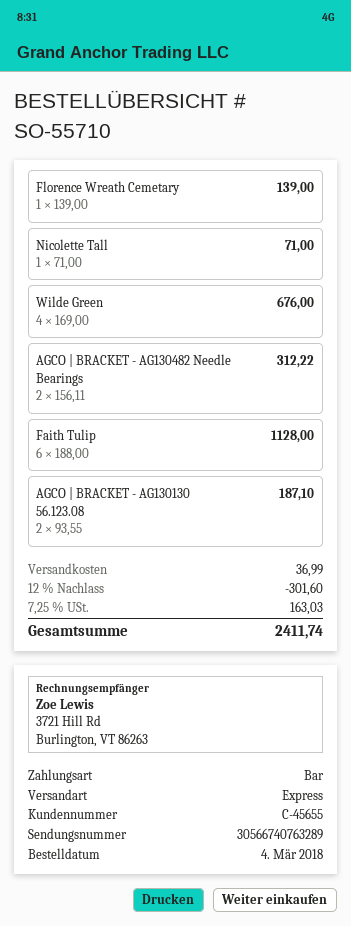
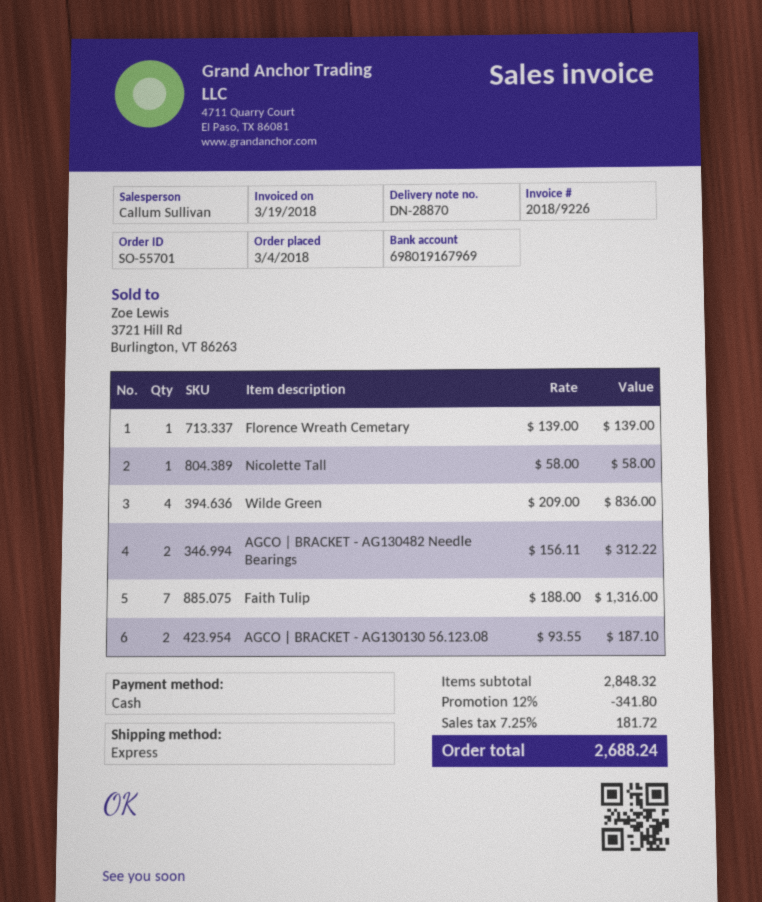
order number: SO-55710 -> SO-55701
Nicolette Tall: 1 x 71.00 = 71.00 -> 1 x 58.00 = 58.00
Wilde Green: 4 x 169.00 = 676.00 -> 4 x 209.00 = 836.00
Faith Tulip: 6 x 188.00 = 1128.00 -> 7 x 188.00 = 1316.00
discount: 12% = 301.60 -> 12% = 341.80
shipping: 36.99 -> none
tax: 7.25% = 163.03 -> 7.25% = 181.72
total: 2411.74 -> 2688.24

